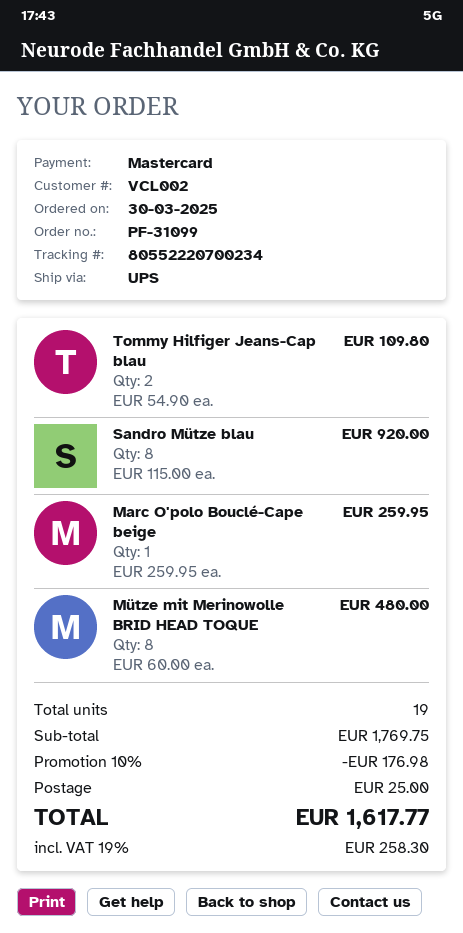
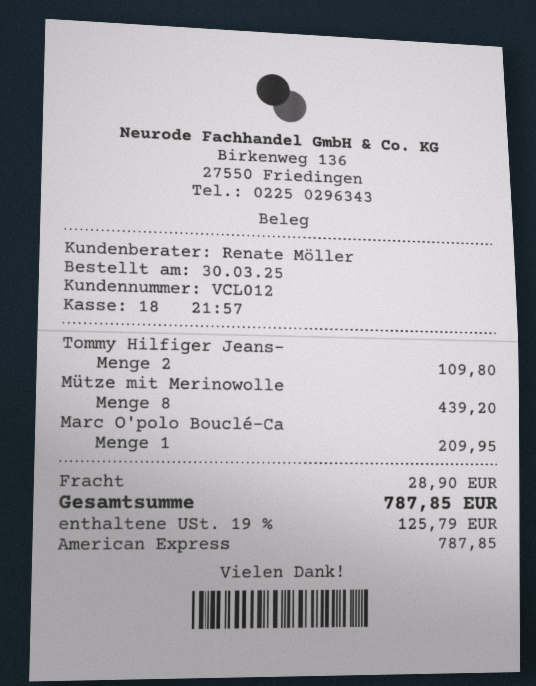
customer number: VCL002 -> VCL012
payment method: Mastercard -> American Express
Sandro Mütze blau: 8 for 920.00 -> none
Marc O'polo Bouclé-Cape beige: 1 for 259.95 -> 1 for 209.95
Mütze mit Merinowolle BRID HEAD TOQUE: 8 for 480.00 -> 8 for 439.20
discount: 10% = 176.98 -> none
shipping: 25.00 -> 28.90
tax: 19% = 258.30 -> 19% = 125.79
total: 1617.77 -> 787.85

